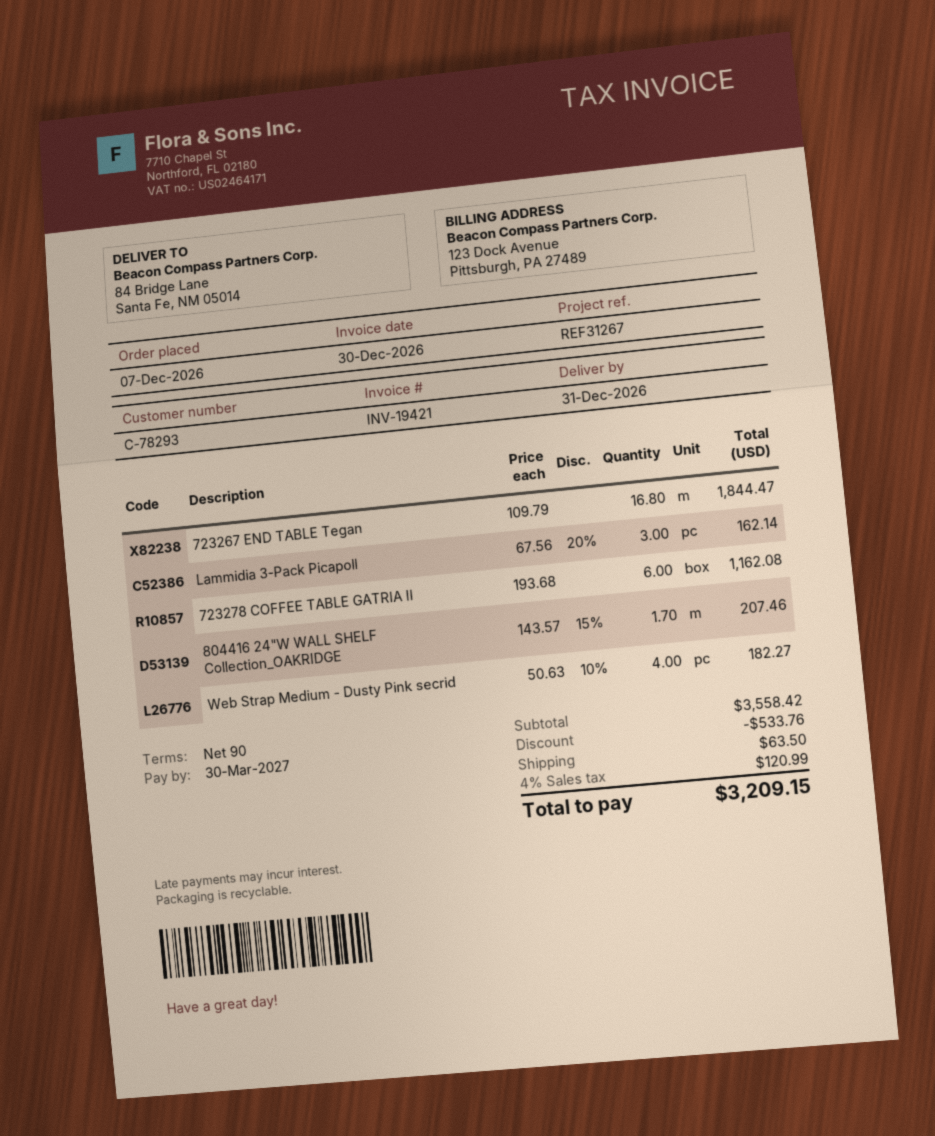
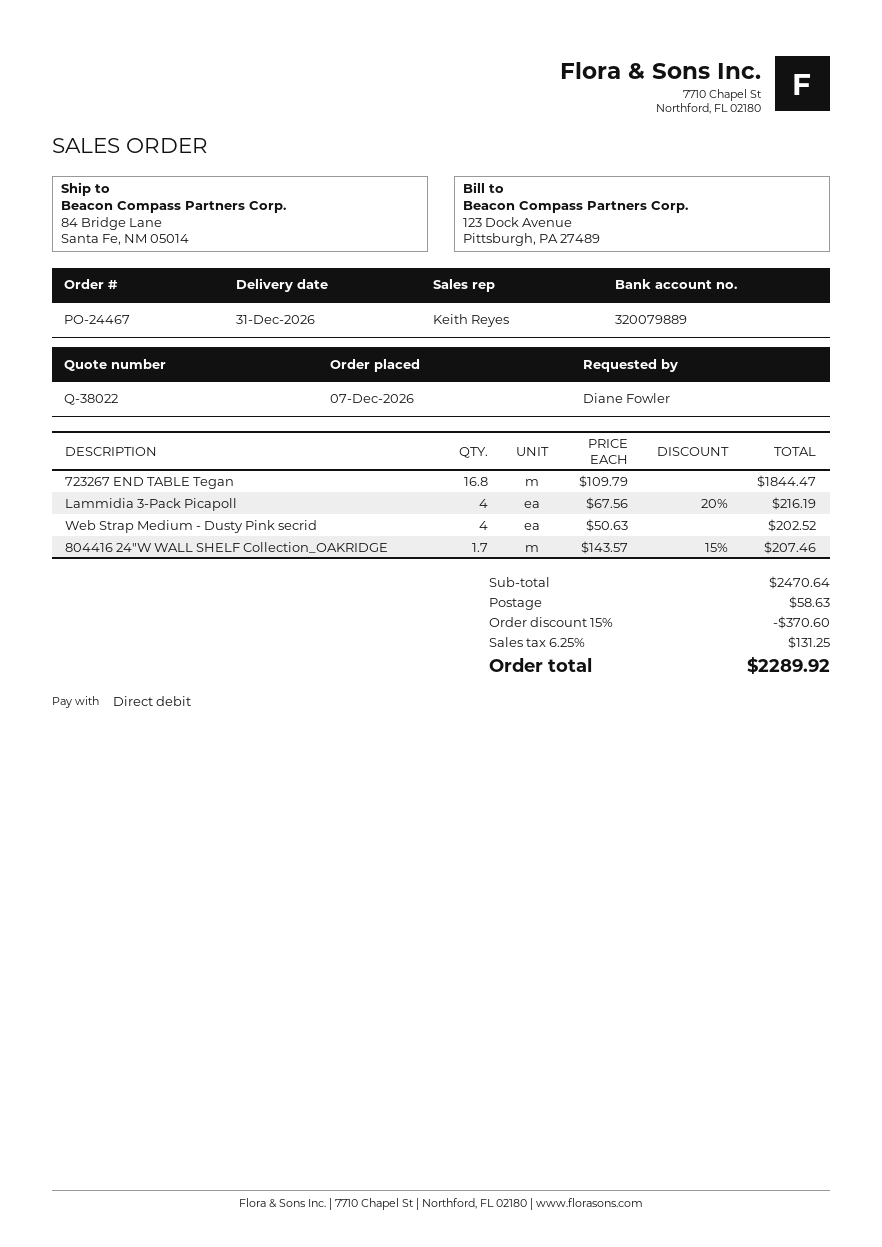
Lammidia 3-Pack Picapoll: 3 x 67.56 - 20% = 162.14 -> 4 x 67.56 - 20% = 216.19
723278 COFFEE TABLE GATRIA II: 6 x 193.68 = 1162.08 -> none
Web Strap Medium - Dusty Pink secrid: 4 x 50.63 - 10% = 182.27 -> 4 x 50.63 = 202.52
subtotal: 3558.42 -> 2470.64
discount: 533.76 -> 370.60
shipping: 63.50 -> 58.63
tax: 4% = 120.99 -> 6.25% = 131.25
total: 3209.15 -> 2289.92

